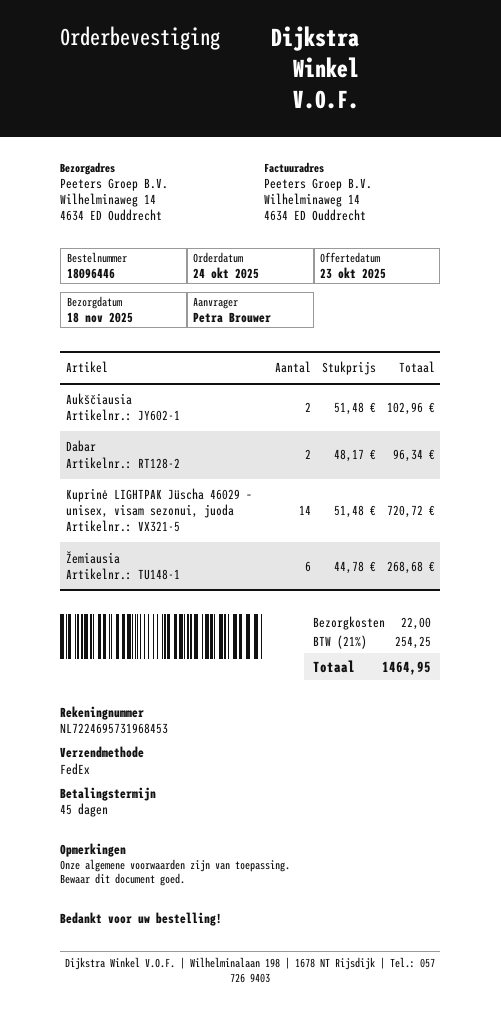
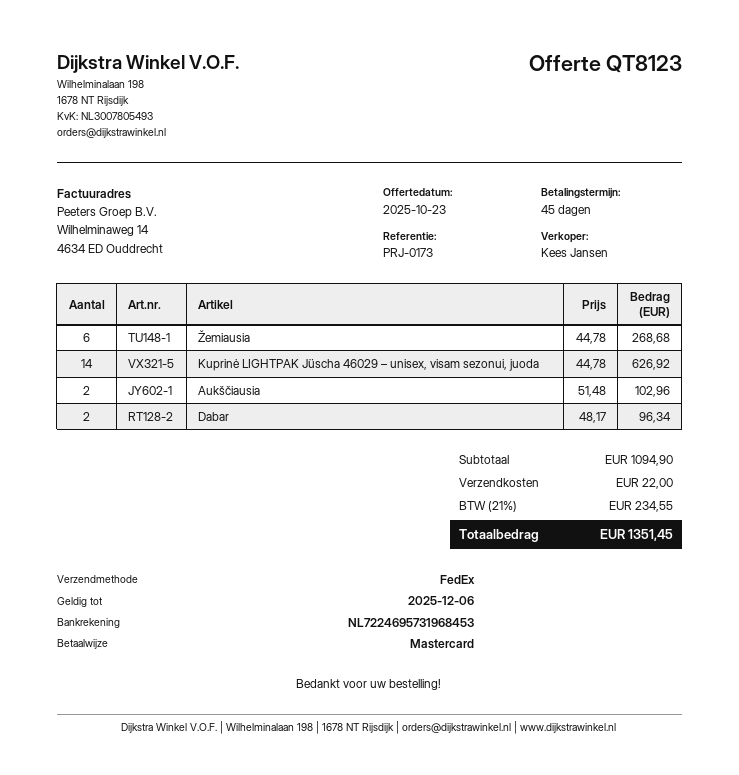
Kuprinė LIGHTPAK Jüscha 46029 – unisex, visam sezonui, juoda: 14 x 51.48 = 720.72 -> 14 x 44.78 = 626.92
tax: 21% = 254.25 -> 21% = 234.55
total: 1464.95 -> 1351.45

